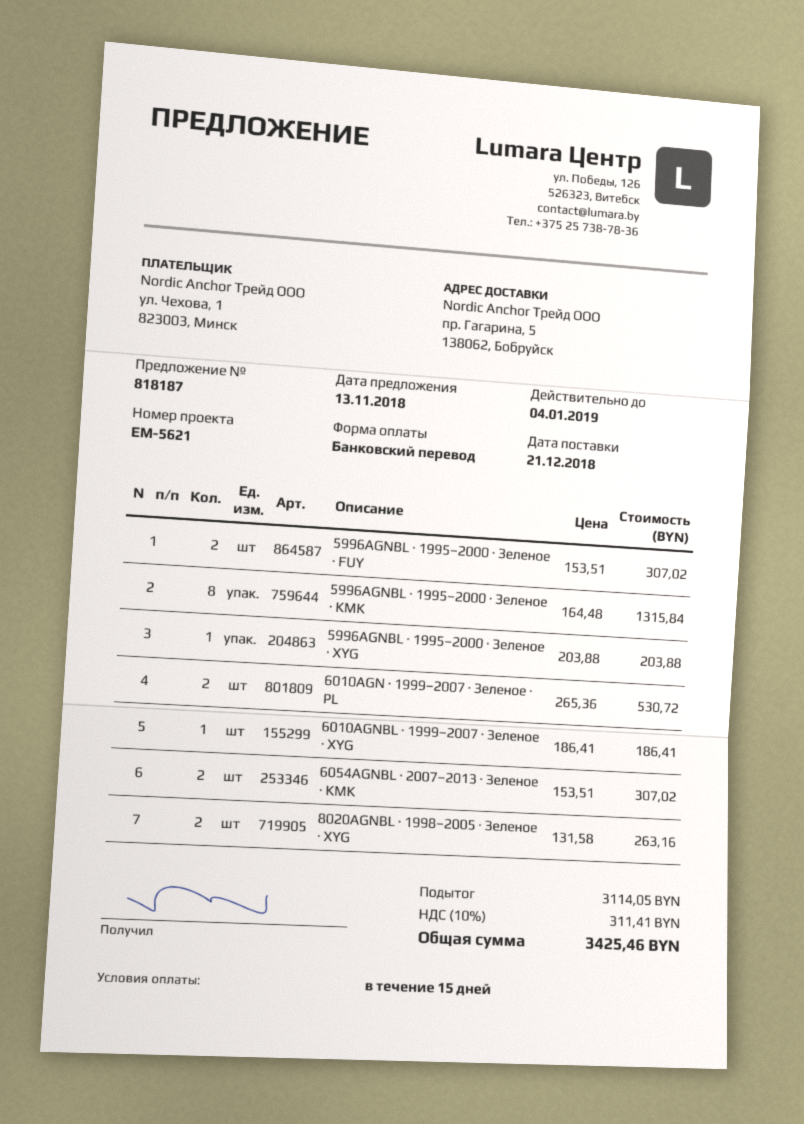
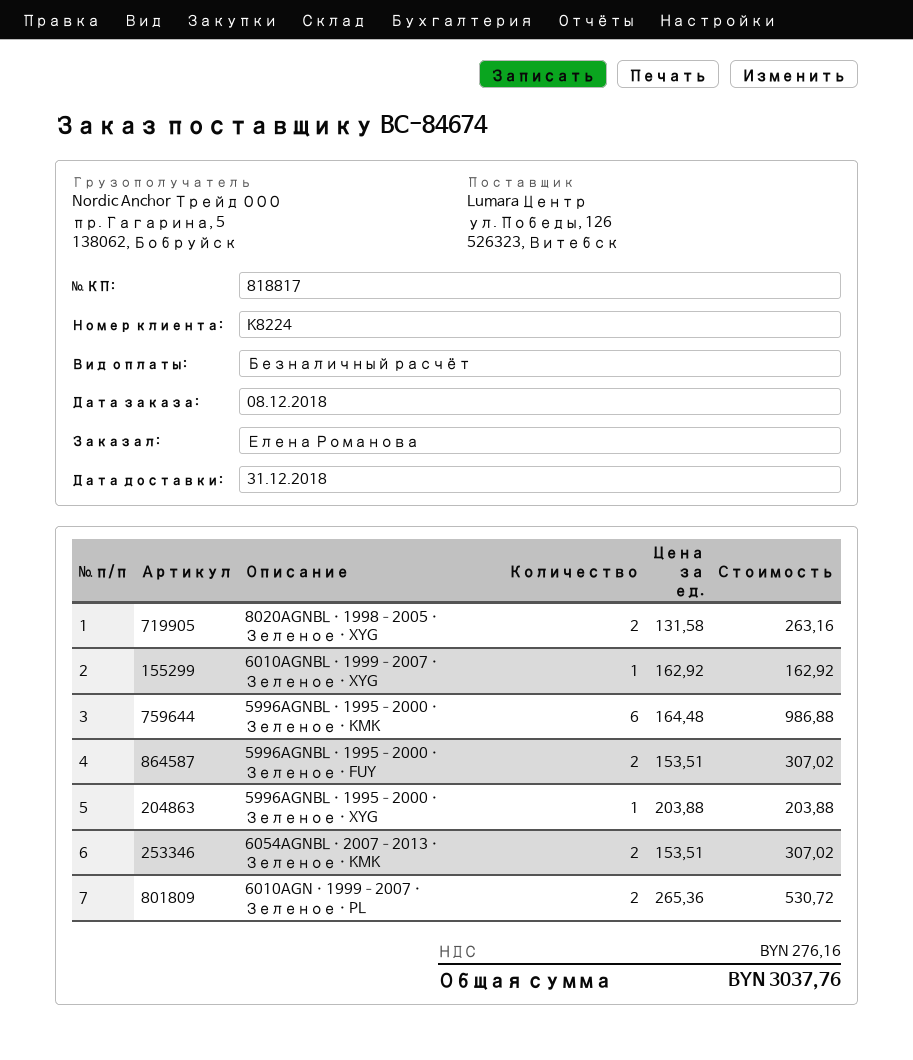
quote number: 818187 -> 818817
delivery date: 2018-12-21 -> 2018-12-31
5996AGNBL · 1995–2000 · Зеленое · KMK: 8 x 164.48 = 1315.84 -> 6 x 164.48 = 986.88
6010AGNBL · 1999–2007 · Зеленое · XYG: 1 x 186.41 = 186.41 -> 1 x 162.92 = 162.92
tax: 311.41 -> 276.16
total: 3425.46 -> 3037.76

